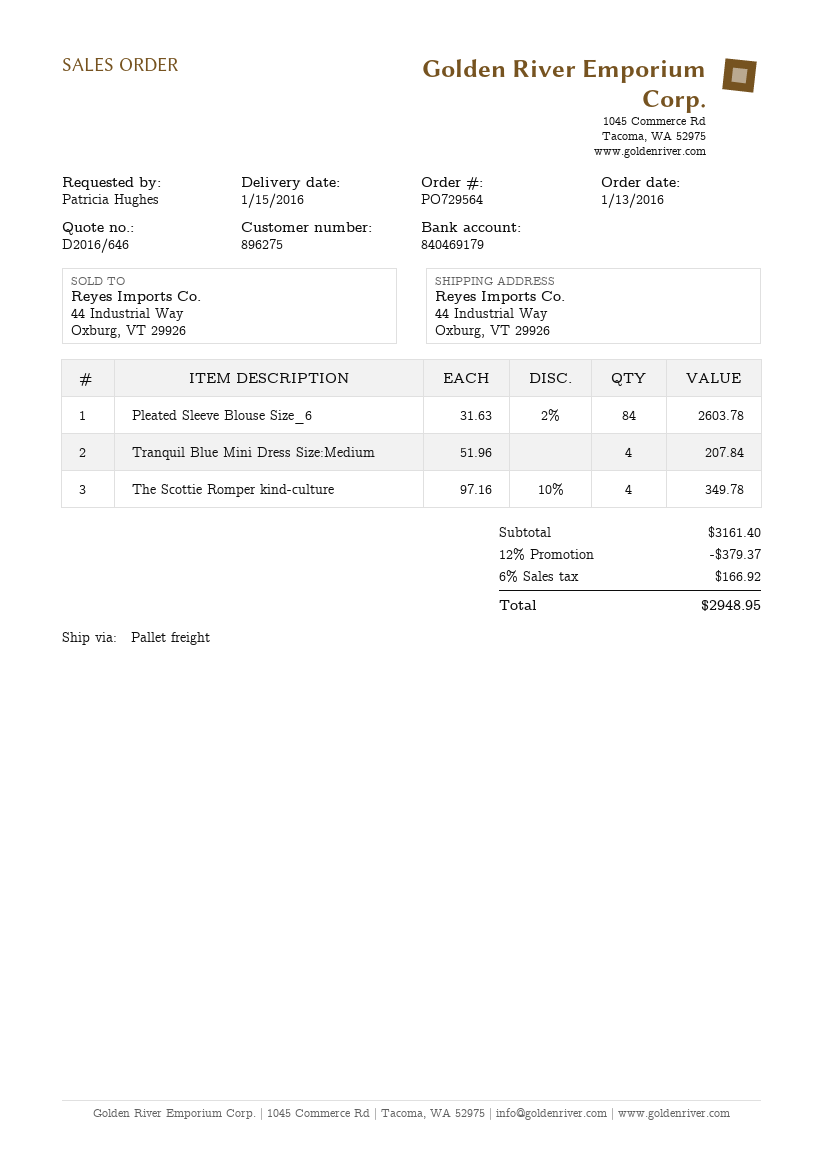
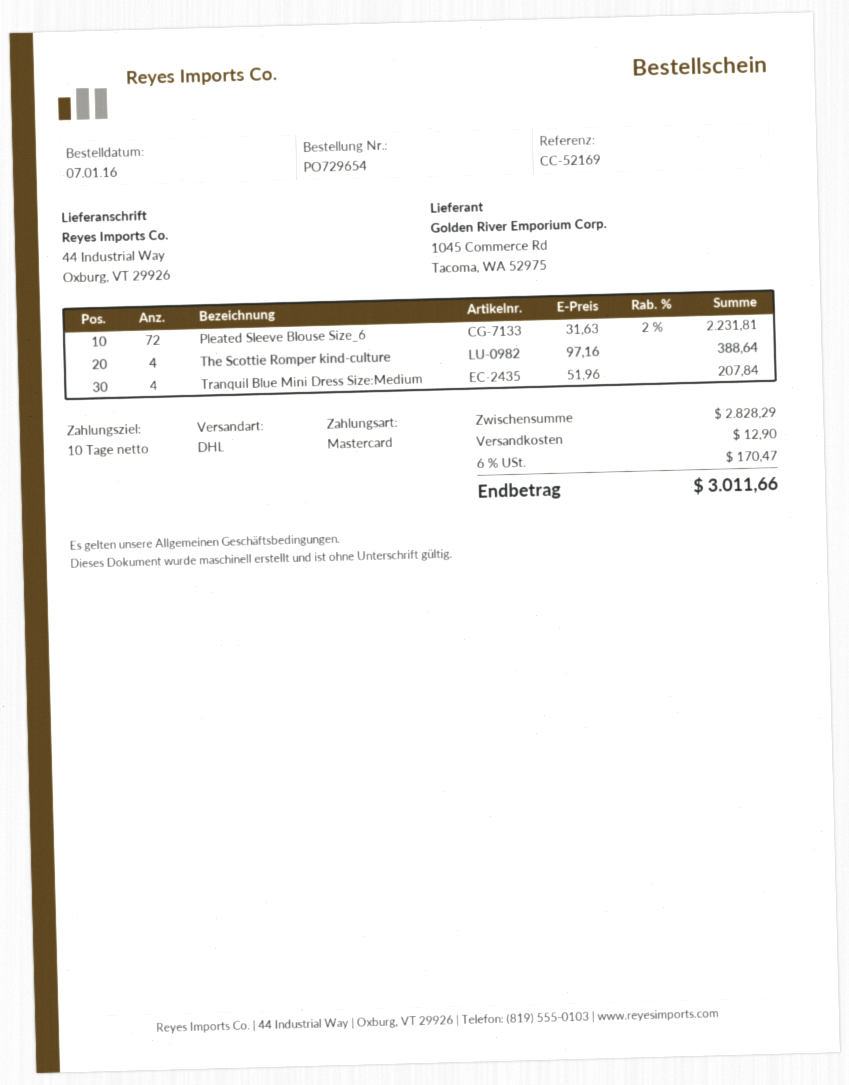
order number: PO729564 -> PO729654
order date: 2016-01-13 -> 2016-01-07
shipping method: pallet freight -> DHL
Pleated Sleeve Blouse Size_6: 84 x 31.63 - 2% = 2603.78 -> 72 x 31.63 - 2% = 2231.81
The Scottie Romper kind-culture: 4 x 97.16 - 10% = 349.78 -> 4 x 97.16 = 388.64
subtotal: 3161.40 -> 2828.29
discount: 12% = 379.37 -> none
shipping: none -> 12.90
tax: 6% = 166.92 -> 6% = 170.47
total: 2948.95 -> 3011.66

